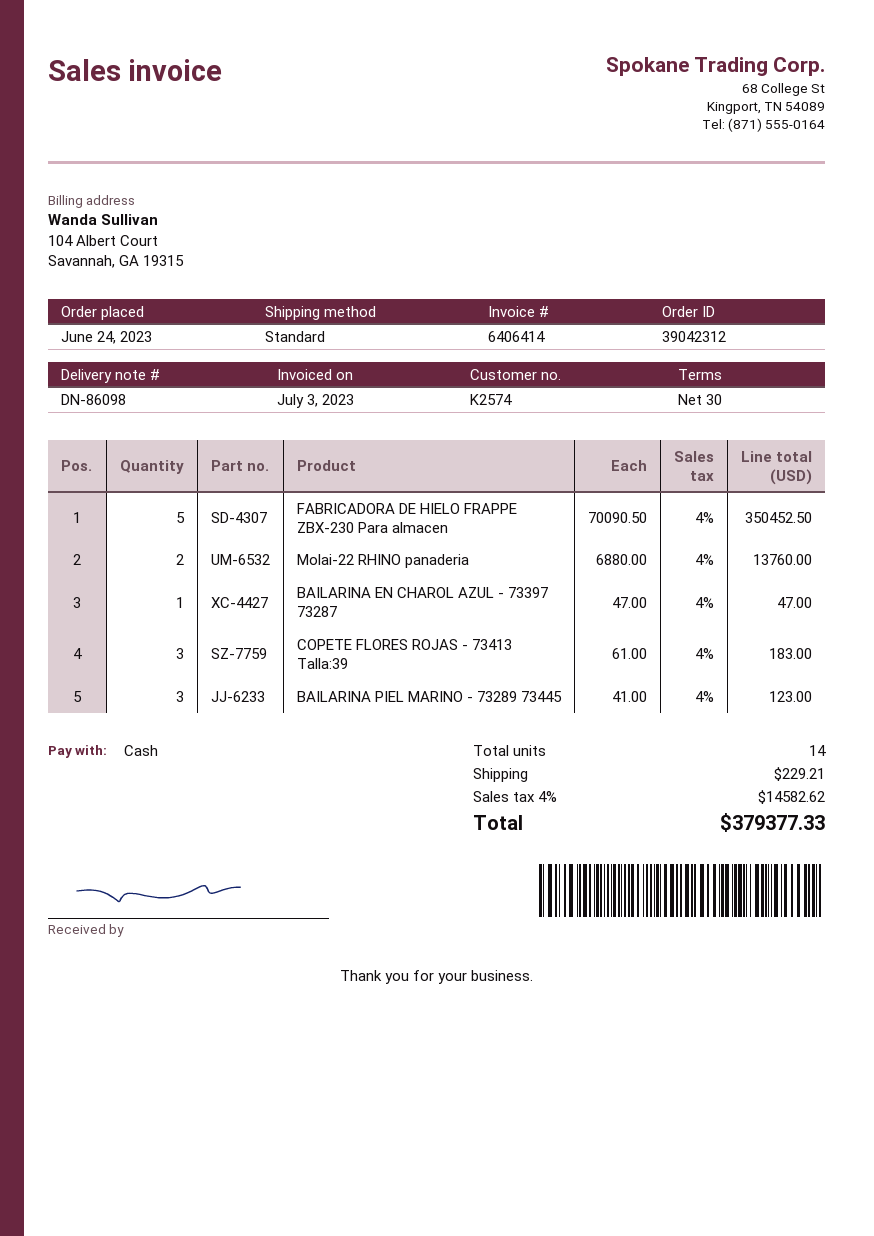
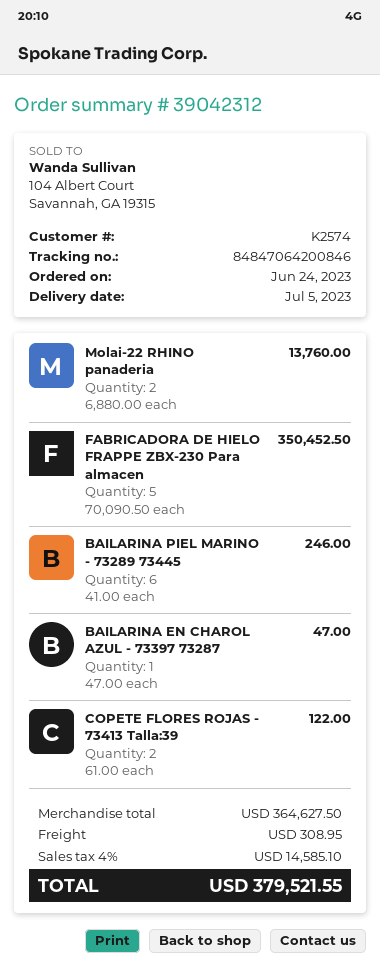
COPETE FLORES ROJAS - 73413 Talla:39: 3 x 61.00 = 183.00 -> 2 x 61.00 = 122.00
BAILARINA PIEL MARINO - 73289 73445: 3 x 41.00 = 123.00 -> 6 x 41.00 = 246.00
shipping: 229.21 -> 308.95
tax: 4% = 14582.62 -> 4% = 14585.10
total: 379377.33 -> 379521.55

